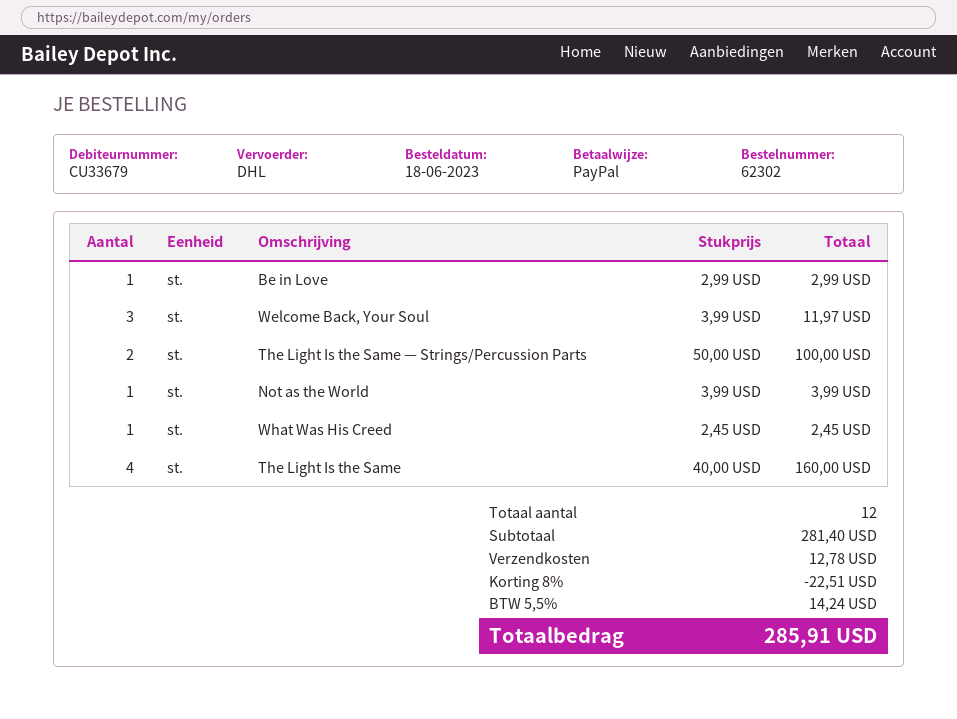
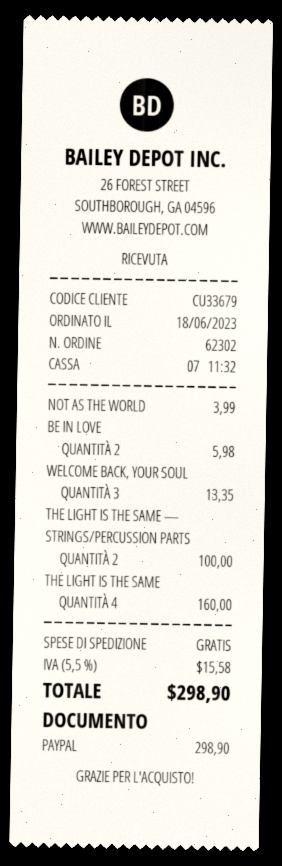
Be in Love: 1 for 2.99 -> 2 for 5.98
Welcome Back, Your Soul: 3 for 11.97 -> 3 for 13.35
What Was His Creed: 1 for 2.45 -> none
discount: 8% = 22.51 -> none
shipping: 12.78 -> 0.00
tax: 5.5% = 14.24 -> 5.5% = 15.58
total: 285.91 -> 298.90

